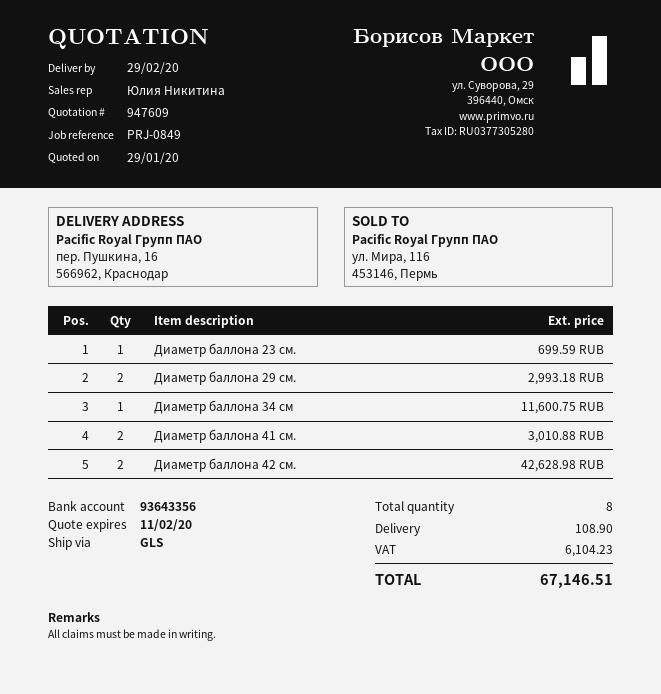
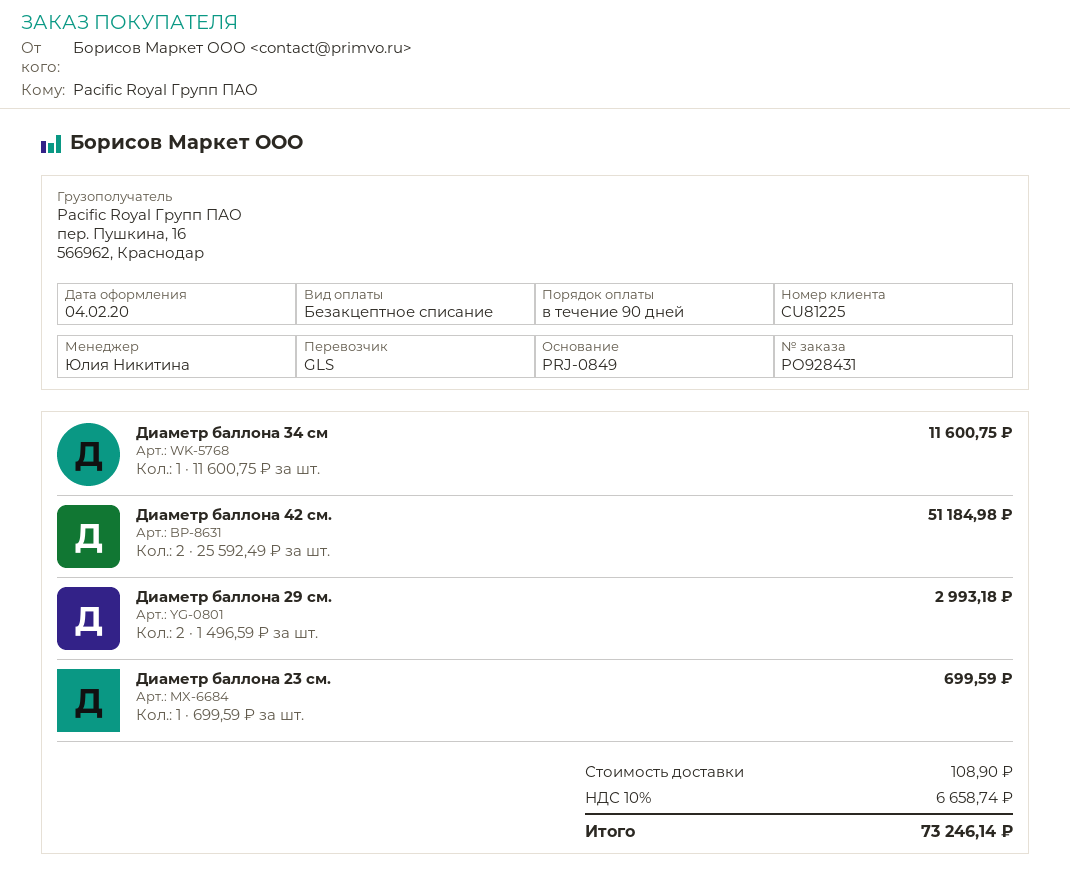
Диаметр баллона 41 см.: 2 for 3010.88 -> none
Диаметр баллона 42 см.: 2 for 42628.98 -> 2 for 51184.98
tax: 6104.23 -> 6658.74
total: 67146.51 -> 73246.14

